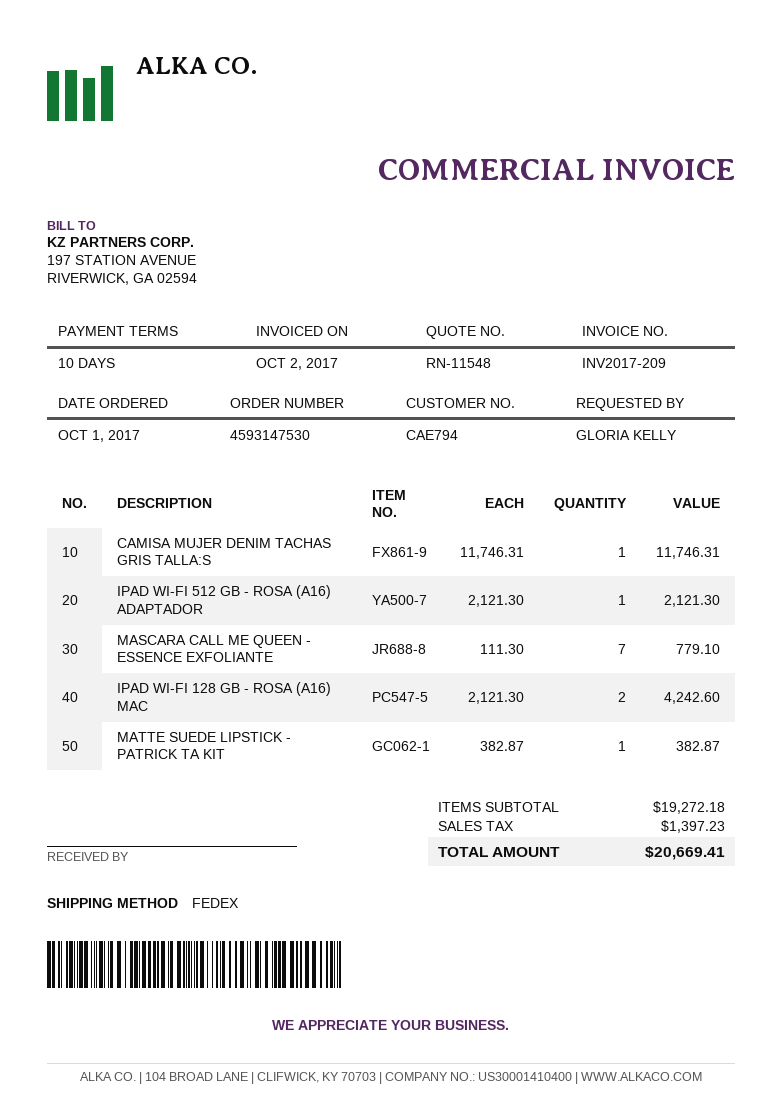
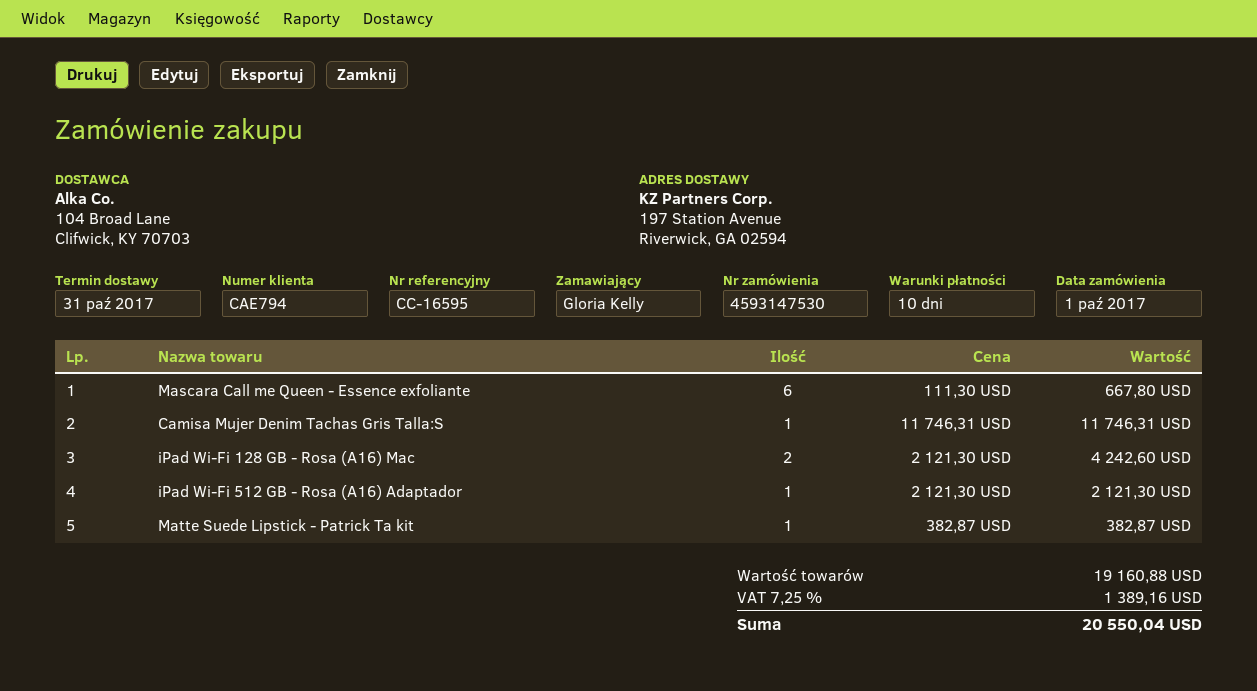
MASCARA CALL ME QUEEN - ESSENCE EXFOLIANTE: 7 x 111.30 = 779.10 -> 6 x 111.30 = 667.80
subtotal: 19272.18 -> 19160.88
tax: 1397.23 -> 1389.16
total: 20669.41 -> 20550.04

